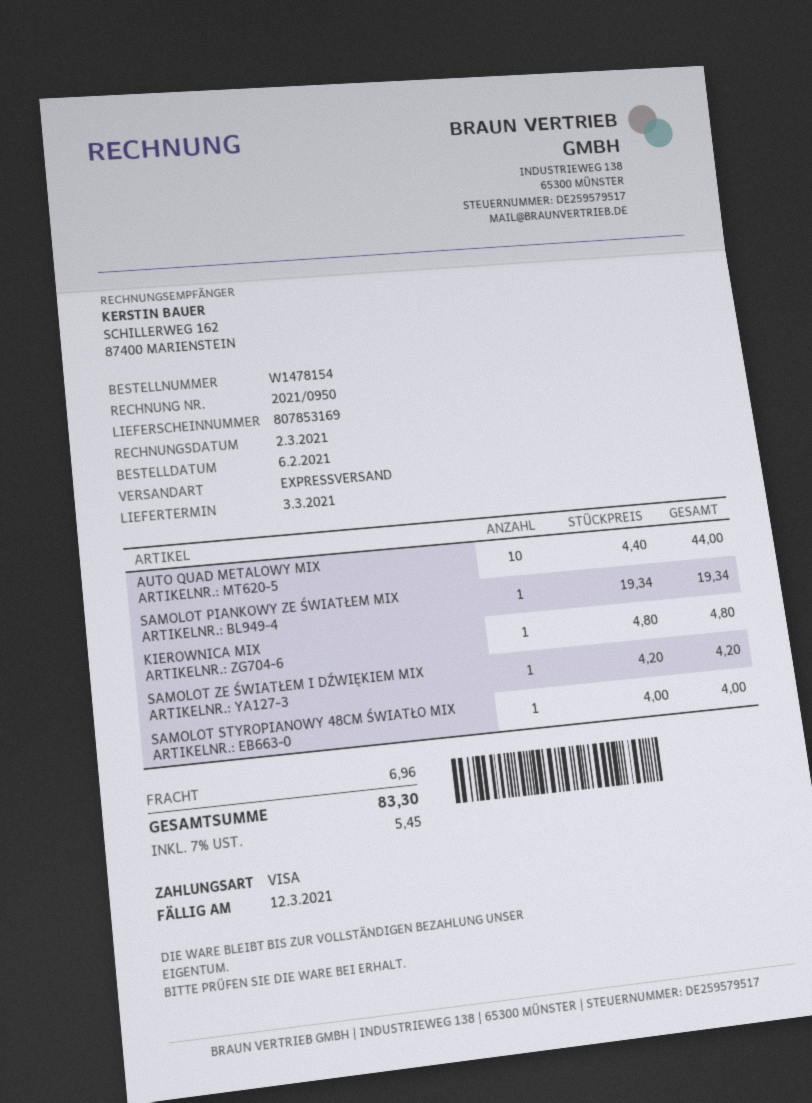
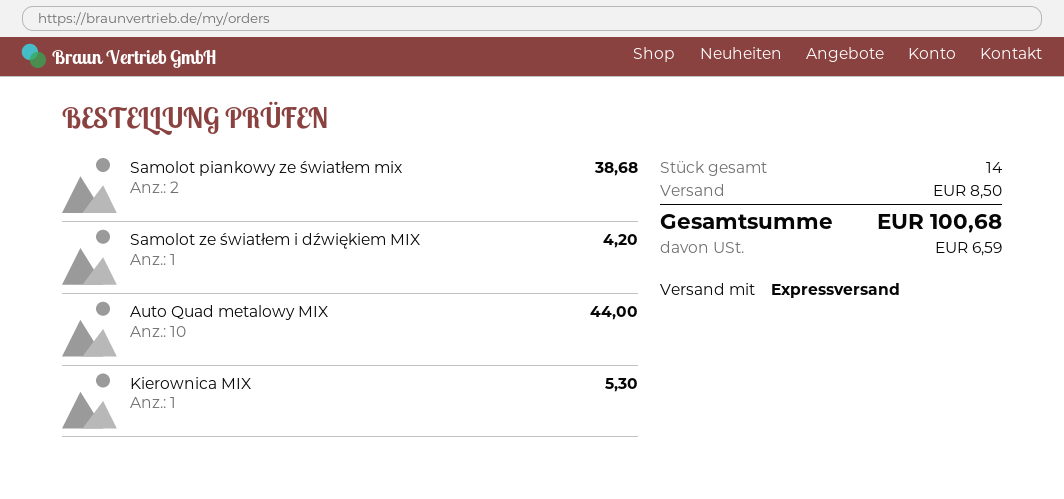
SAMOLOT PIANKOWY ZE ŚWIATŁEM MIX: 1 for 19.34 -> 2 for 38.68
KIEROWNICA MIX: 1 for 4.80 -> 1 for 5.30
SAMOLOT STYROPIANOWY 48CM ŚWIATŁO MIX: 1 for 4.00 -> none
shipping: 6.96 -> 8.50
tax: 5.45 -> 6.59
total: 83.30 -> 100.68

